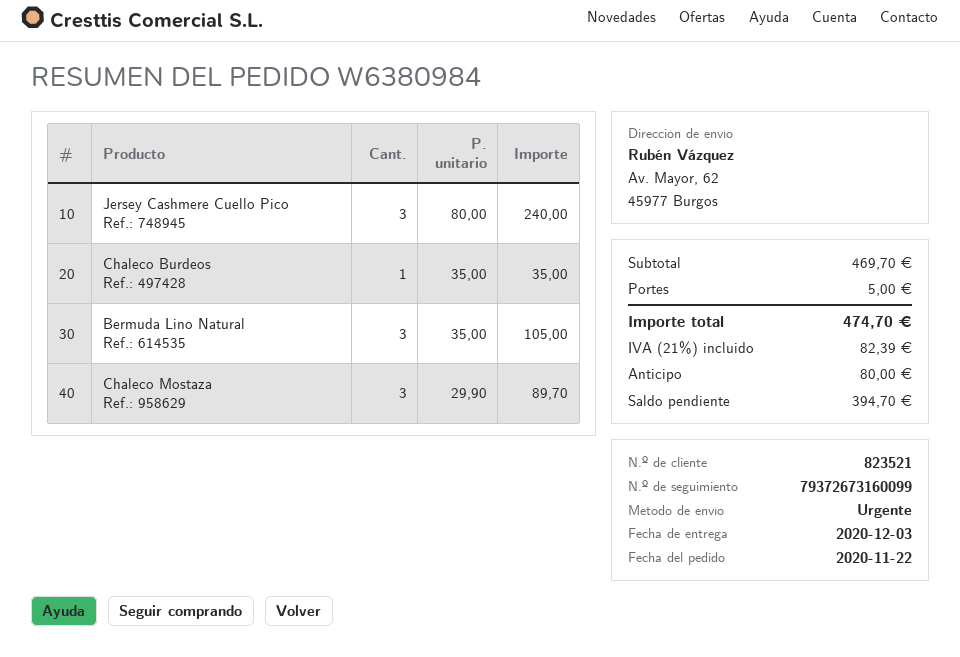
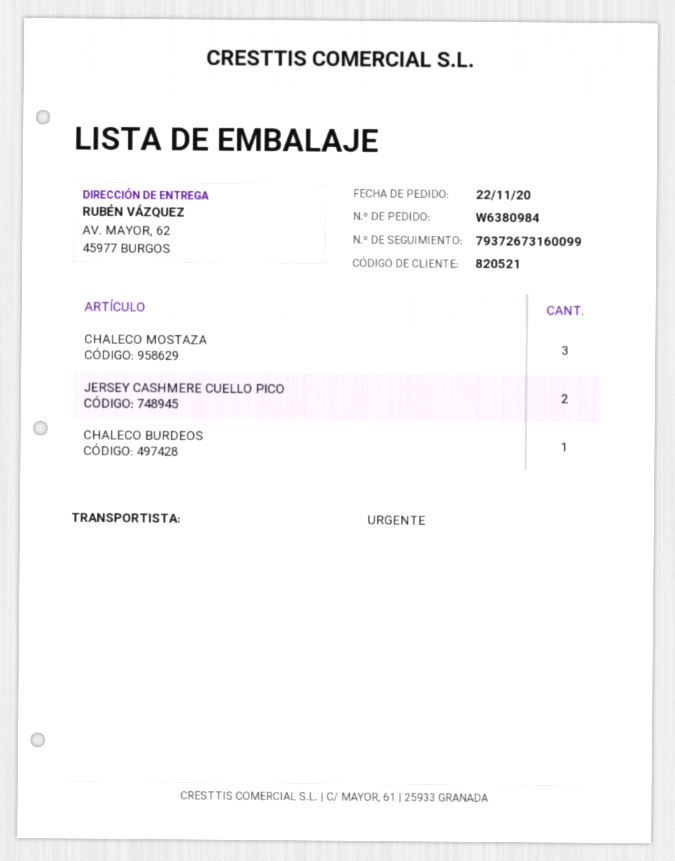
customer number: 823521 -> 820521
Jersey Cashmere Cuello Pico: 3 -> 2
Bermuda Lino Natural: 3 -> none

